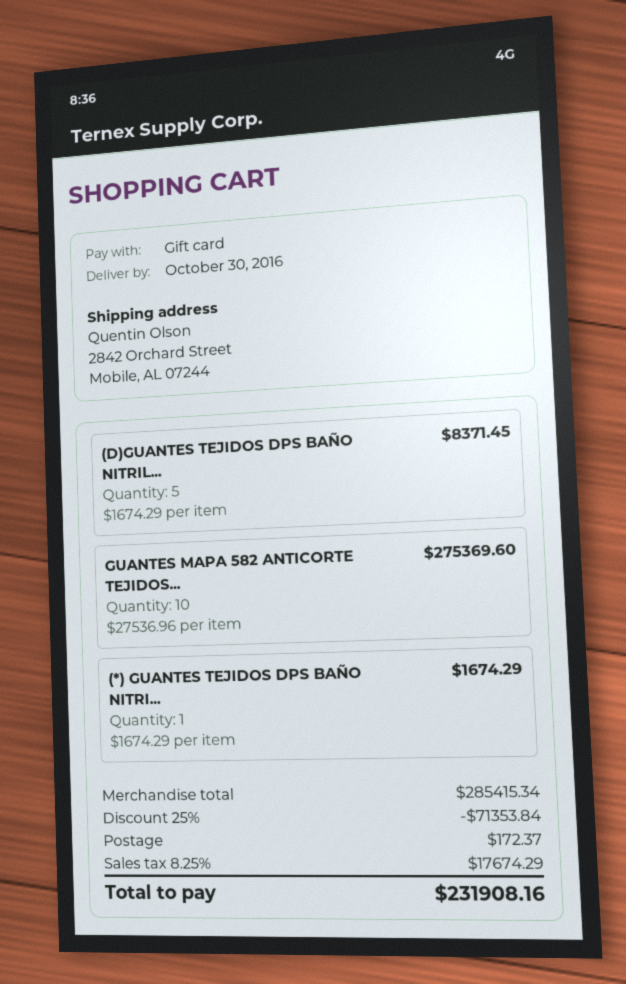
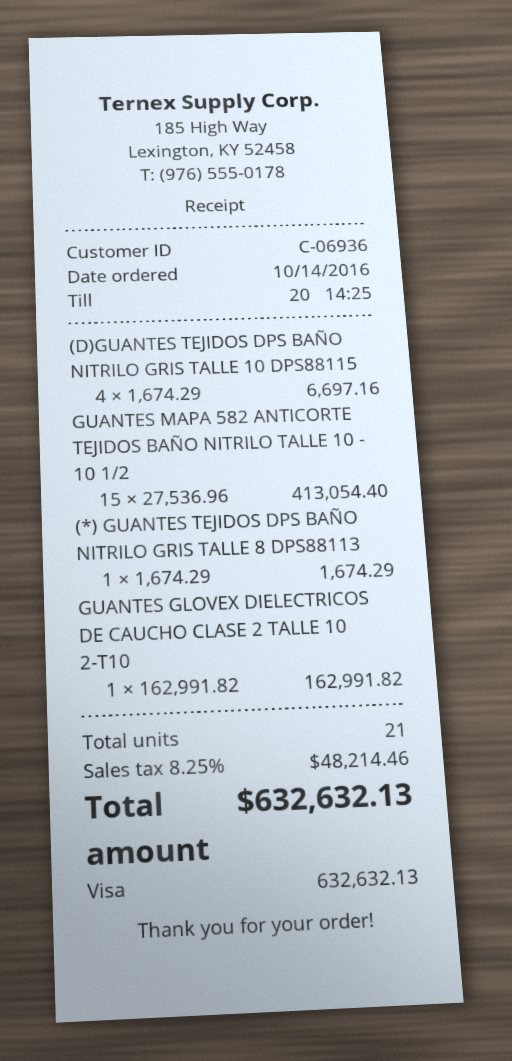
payment method: gift card -> Visa
(D)GUANTES TEJIDOS DPS BAÑO NITRIL...: 5 x 1674.29 = 8371.45 -> 4 x 1674.29 = 6697.16
GUANTES MAPA 582 ANTICORTE TEJIDOS...: 10 x 27536.96 = 275369.60 -> 15 x 27536.96 = 413054.40
GUANTES GLOVEX DIELECTRICOS DE CAUCHO CLASE 2 TALLE 10 2-T10: none -> 1 x 162991.82 = 162991.82
discount: 25% = 71353.84 -> none
shipping: 172.37 -> none
tax: 8.25% = 17674.29 -> 8.25% = 48214.46
total: 231908.16 -> 632632.13

